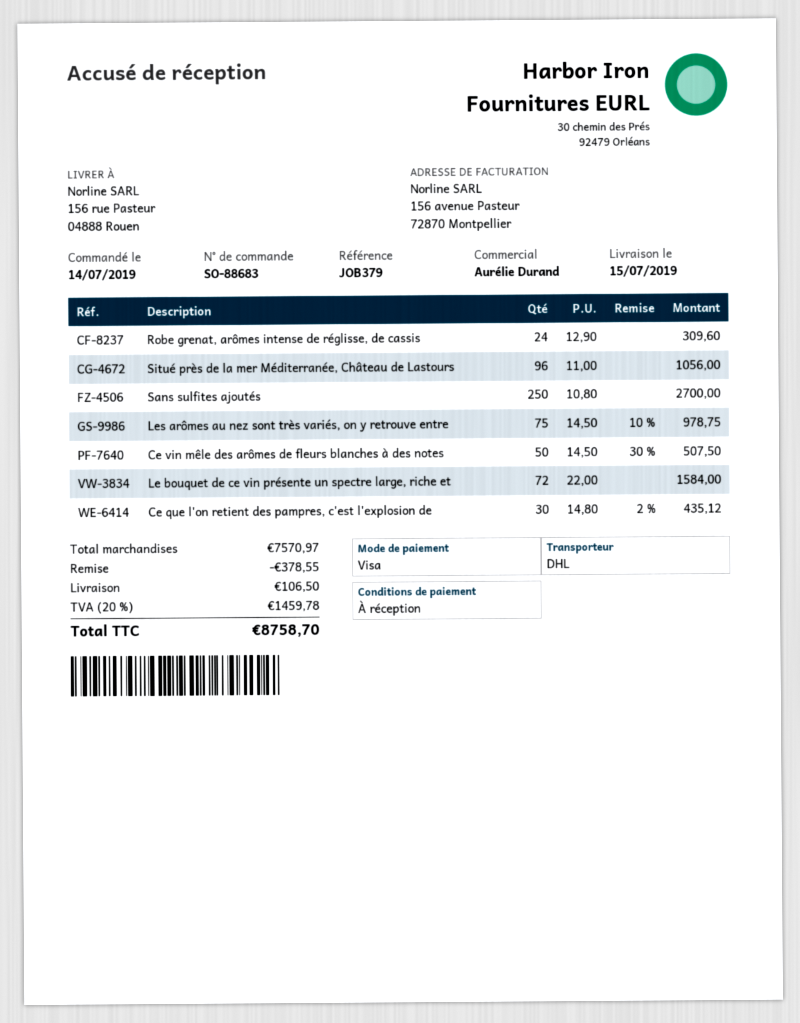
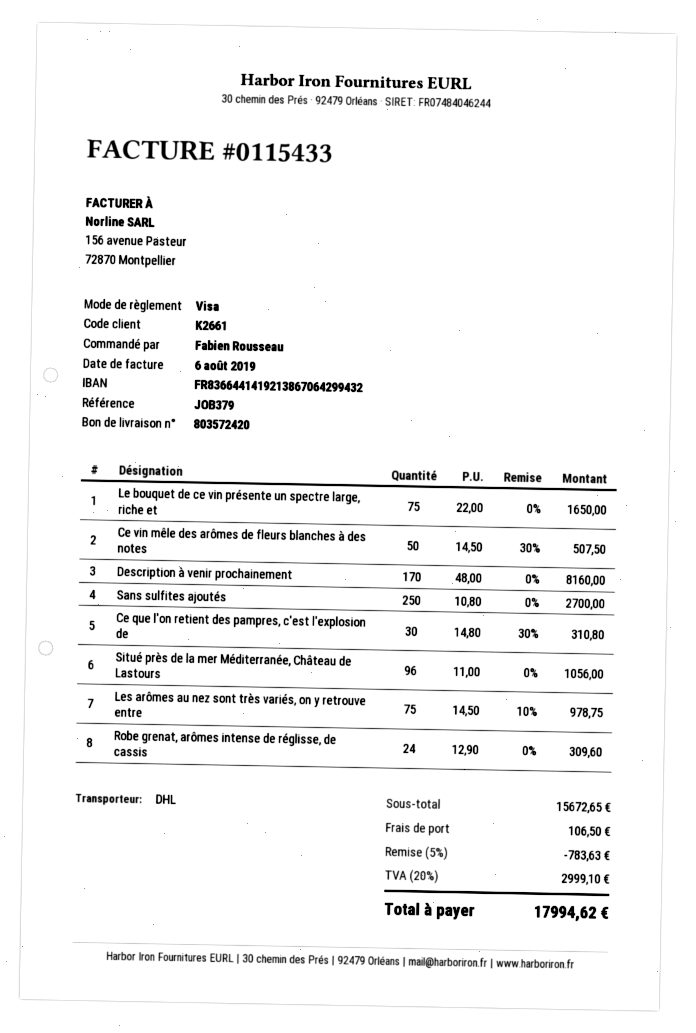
Le bouquet de ce vin présente un spectre large, riche et: 72 x 22.00 = 1584.00 -> 75 x 22.00 = 1650.00
Ce que l'on retient des pampres, c'est l'explosion de: 30 x 14.80 - 2% = 435.12 -> 30 x 14.80 - 30% = 310.80
Description à venir prochainement: none -> 170 x 48.00 = 8160.00
subtotal: 7570.97 -> 15672.65
discount: 378.55 -> 783.63
tax: 20% = 1459.78 -> 20% = 2999.10
total: 8758.70 -> 17994.62

